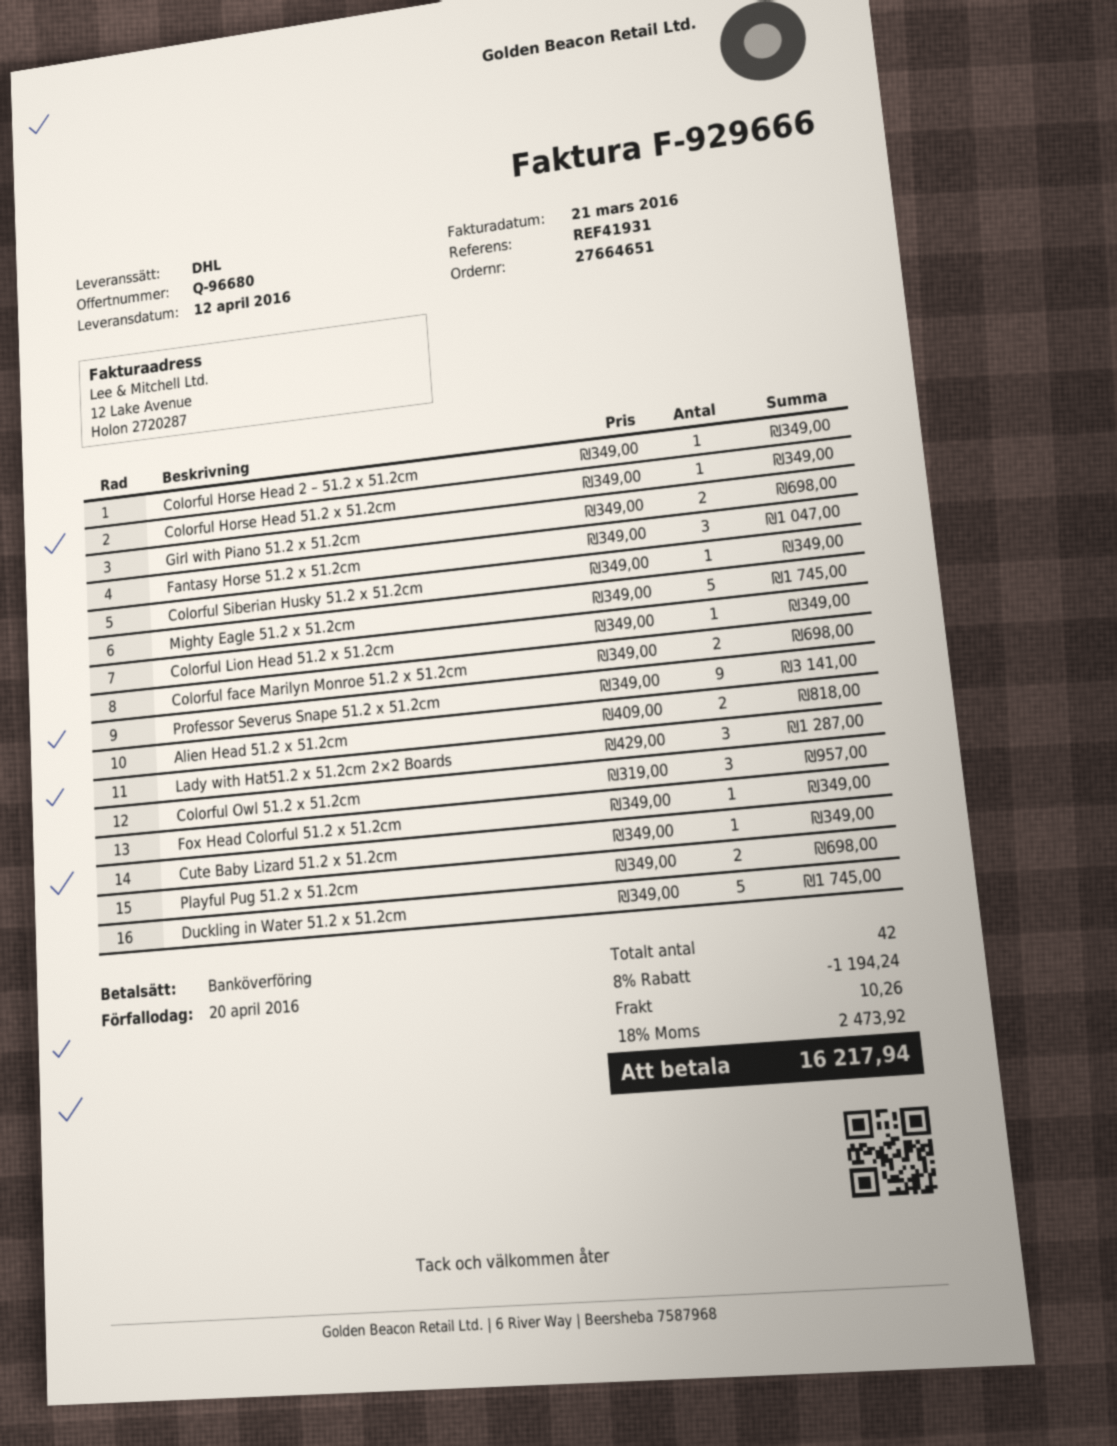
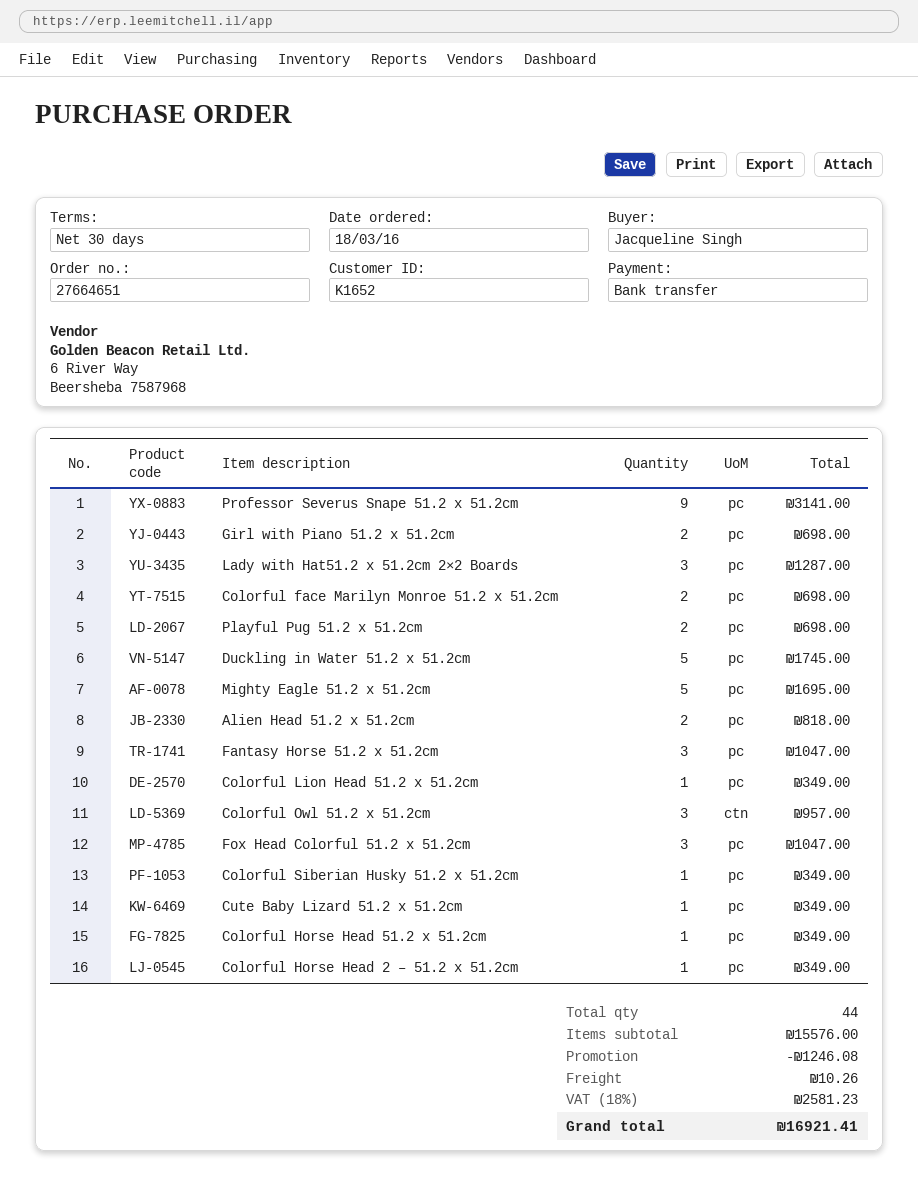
Mighty Eagle 51.2 x 51.2cm: 5 for 1745.00 -> 5 for 1695.00
Fox Head Colorful 51.2 x 51.2cm: 1 for 349.00 -> 3 for 1047.00
total quantity: 42 -> 44
discount: 1194.24 -> 1246.08
tax: 18% = 2473.92 -> 18% = 2581.23
total: 16217.94 -> 16921.41

